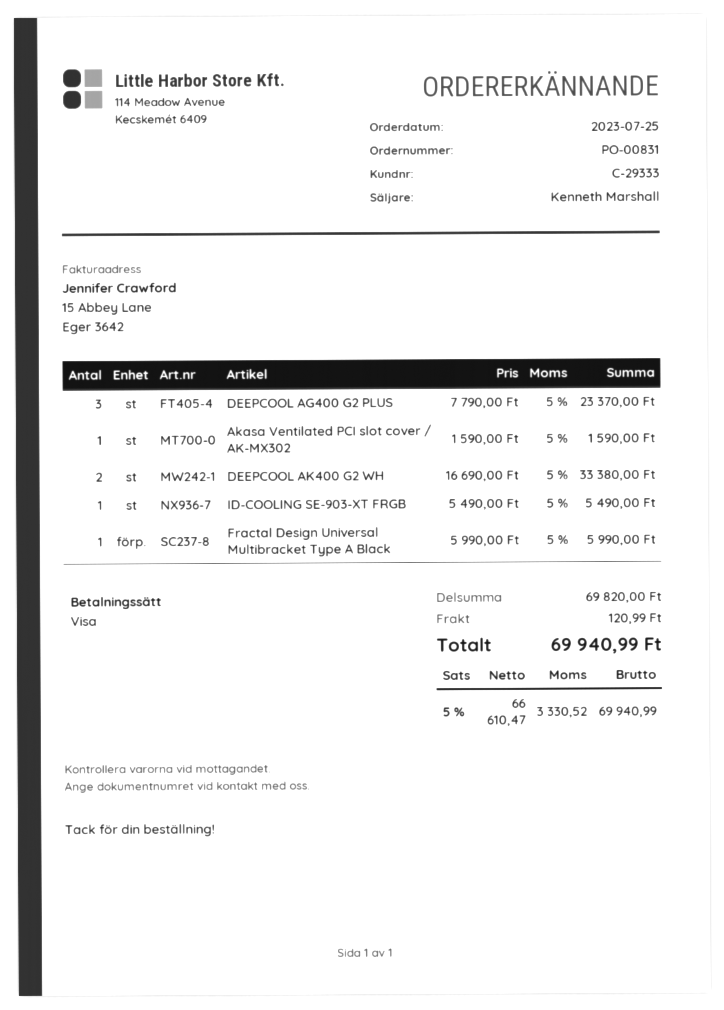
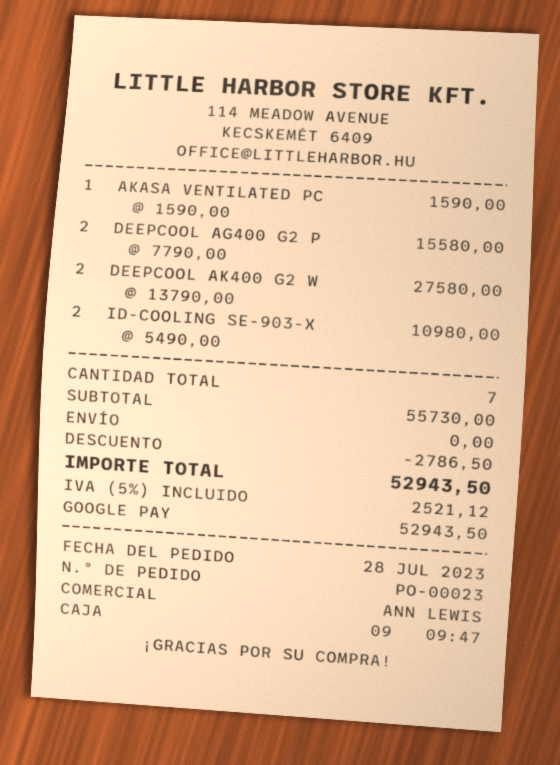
order number: PO-00831 -> PO-00023
order date: 2023-07-25 -> 2023-07-28
sales rep: Kenneth Marshall -> ANN LEWIS
payment method: Visa -> Google Pay
DEEPCOOL AG400 G2 PLUS: 3 x 7790.00 = 23370.00 -> 2 x 7790.00 = 15580.00
DEEPCOOL AK400 G2 WH: 2 x 16690.00 = 33380.00 -> 2 x 13790.00 = 27580.00
ID-COOLING SE-903-XT FRGB: 1 x 5490.00 = 5490.00 -> 2 x 5490.00 = 10980.00
Fractal Design Universal Multibracket Type A Black: 1 x 5990.00 = 5990.00 -> none
subtotal: 69820.00 -> 55730.00
discount: none -> 2786.50
shipping: 120.99 -> 0.00
tax: 5% = 3330.52 -> 5% = 2521.12
total: 69940.99 -> 52943.50

